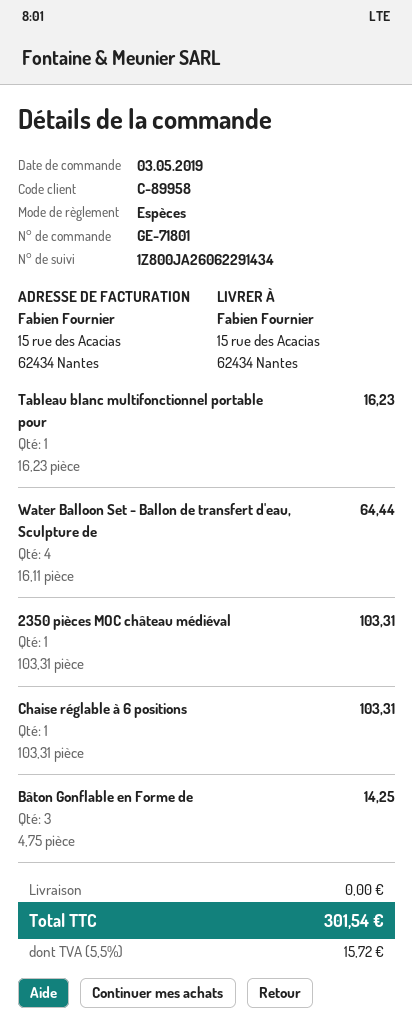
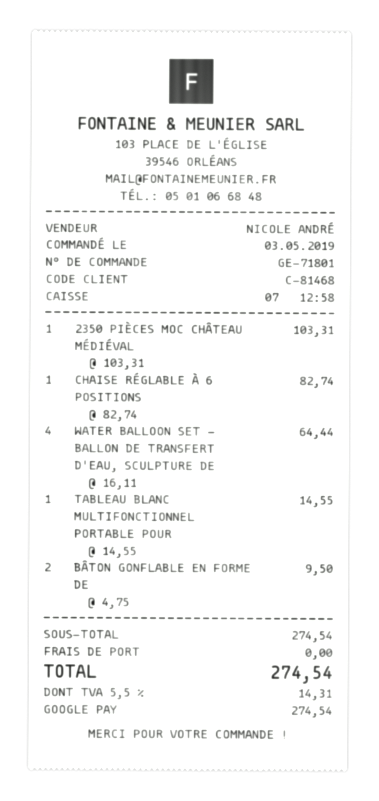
customer number: C-89958 -> C-81468
payment method: cash -> Google Pay
Tableau blanc multifonctionnel portable pour: 1 x 16.23 = 16.23 -> 1 x 14.55 = 14.55
Chaise réglable à 6 positions: 1 x 103.31 = 103.31 -> 1 x 82.74 = 82.74
Bâton Gonflable en Forme de: 3 x 4.75 = 14.25 -> 2 x 4.75 = 9.50
tax: 5.5% = 15.72 -> 5.5% = 14.31
total: 301.54 -> 274.54

